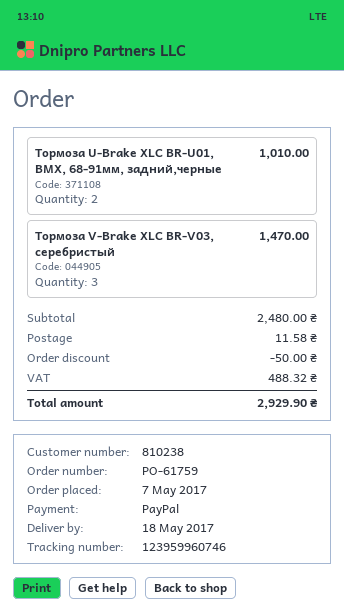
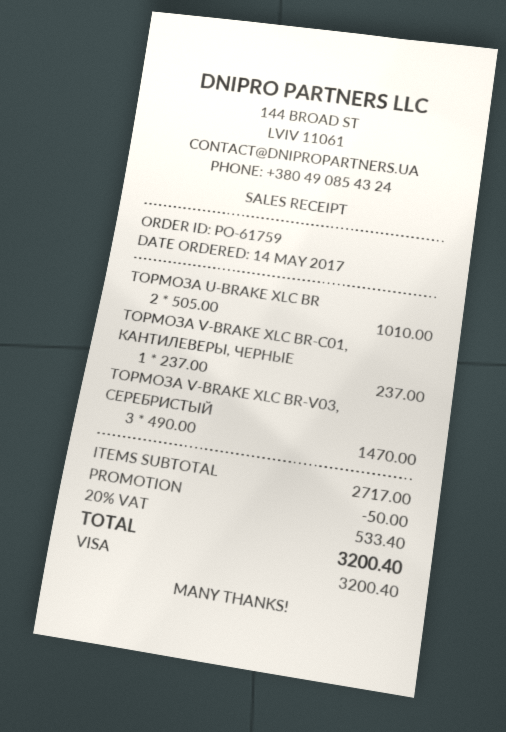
order date: 2017-05-07 -> 2017-05-14
payment method: PayPal -> Visa
ТОРМОЗА V-BRAKE XLC BR-C01, КАНТИЛЕВЕРЫ, ЧЕРНЫЕ: none -> 1 for 237.00
subtotal: 2480.00 -> 2717.00
shipping: 11.58 -> none
tax: 488.32 -> 533.40
total: 2929.90 -> 3200.40

